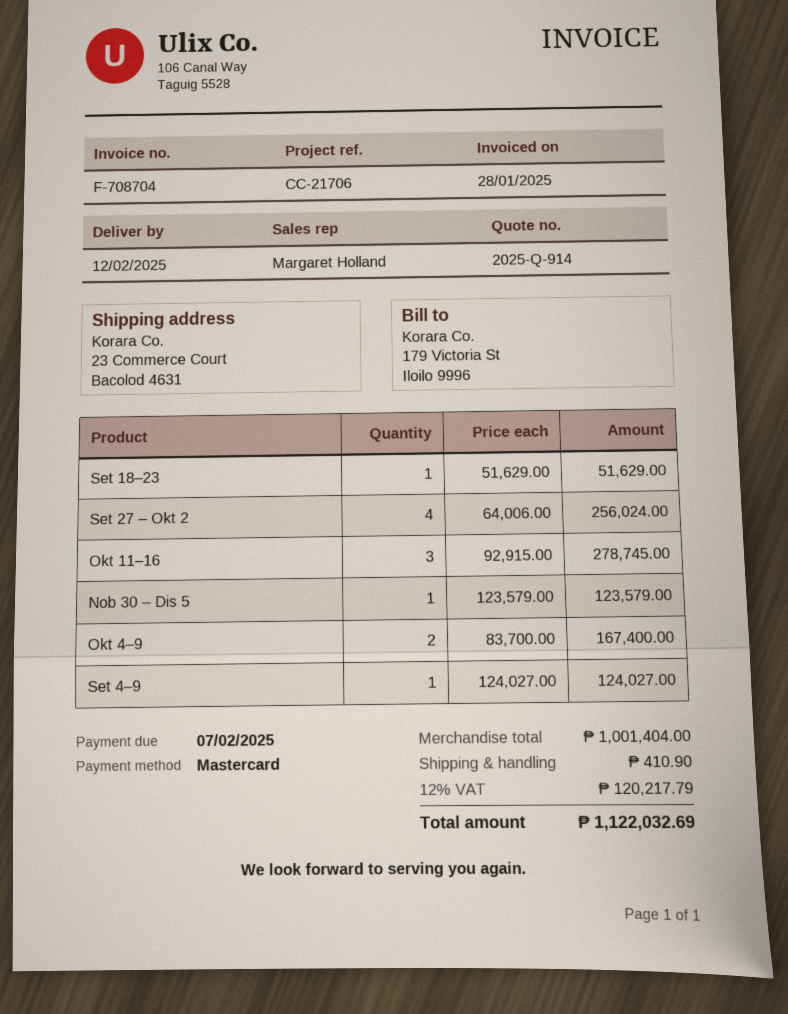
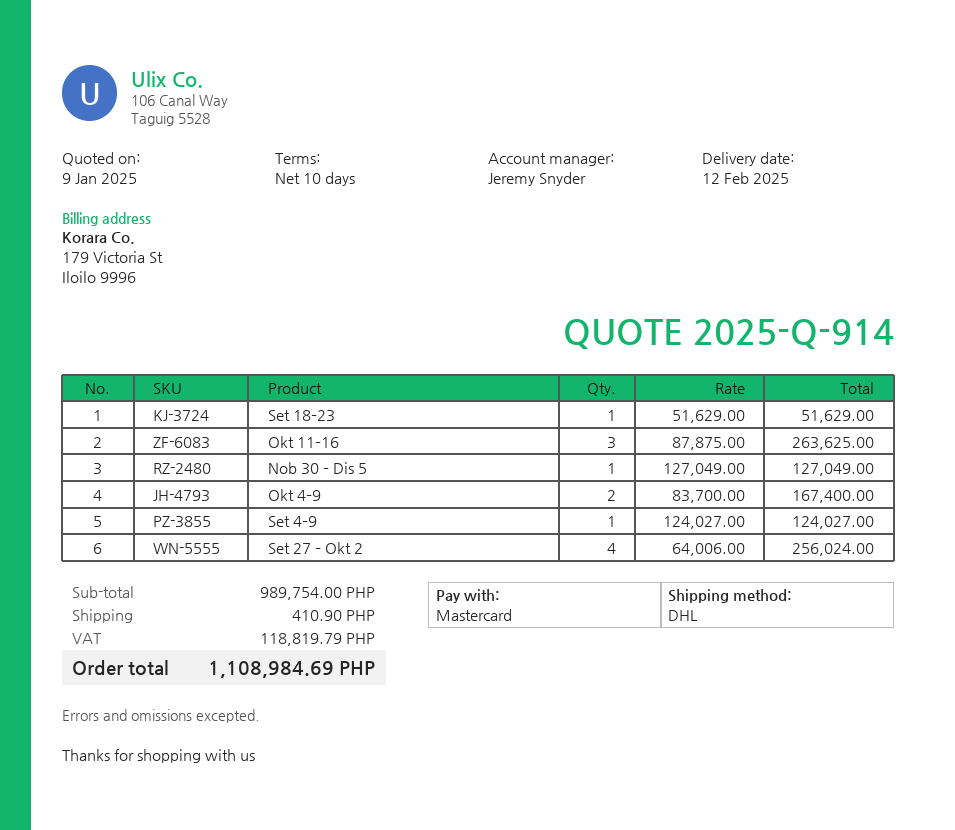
sales rep: Margaret Holland -> Jeremy Snyder
Okt 11–16: 3 x 92915.00 = 278745.00 -> 3 x 87875.00 = 263625.00
Nob 30 – Dis 5: 1 x 123579.00 = 123579.00 -> 1 x 127049.00 = 127049.00
subtotal: 1001404.00 -> 989754.00
tax: 120217.79 -> 118819.79
total: 1122032.69 -> 1108984.69

